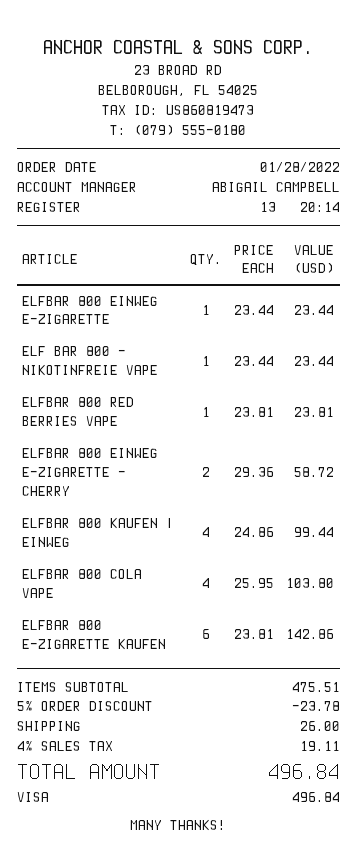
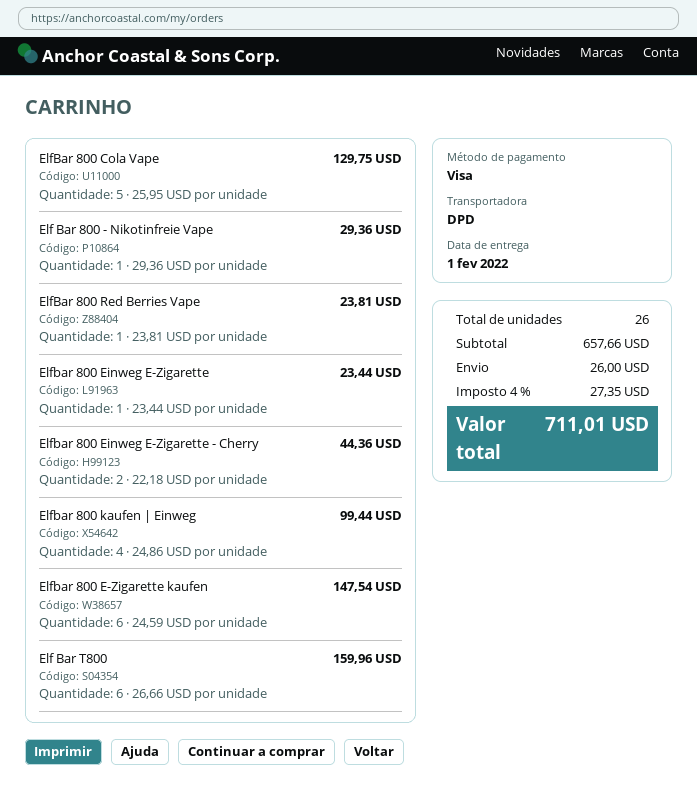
ELF BAR 800 - NIKOTINFREIE VAPE: 1 x 23.44 = 23.44 -> 1 x 29.36 = 29.36
ELFBAR 800 EINWEG E-ZIGARETTE - CHERRY: 2 x 29.36 = 58.72 -> 2 x 22.18 = 44.36
ELFBAR 800 COLA VAPE: 4 x 25.95 = 103.80 -> 5 x 25.95 = 129.75
ELFBAR 800 E-ZIGARETTE KAUFEN: 6 x 23.81 = 142.86 -> 6 x 24.59 = 147.54
Elf Bar T800: none -> 6 x 26.66 = 159.96
subtotal: 475.51 -> 657.66
discount: 5% = 23.78 -> none
tax: 4% = 19.11 -> 4% = 27.35
total: 496.84 -> 711.01

